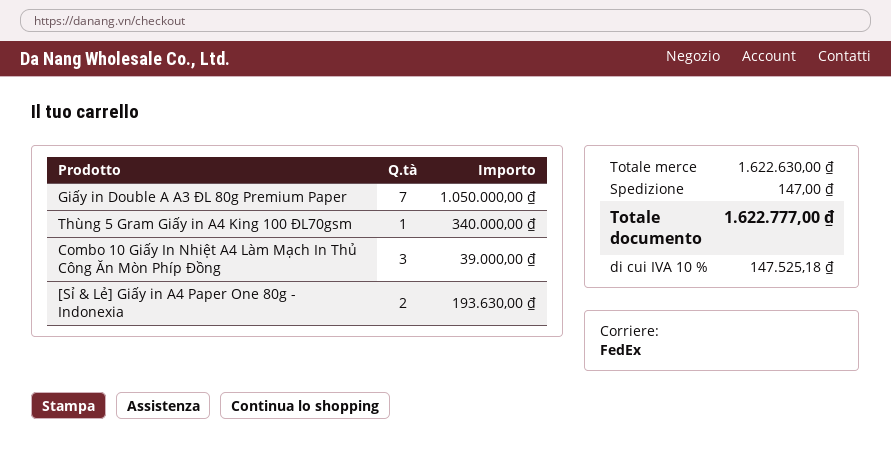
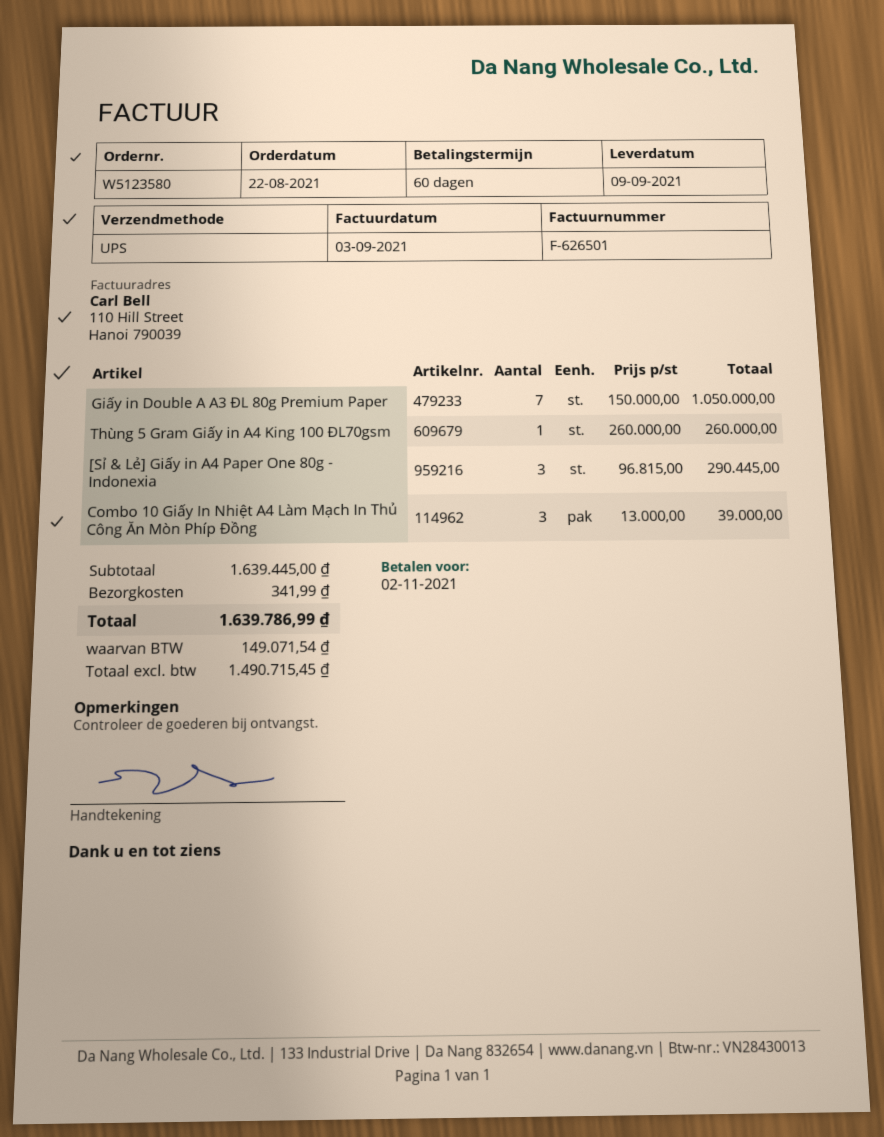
shipping method: FedEx -> UPS
Thùng 5 Gram Giấy in A4 King 100 ĐL70gsm: 1 for 340000.00 -> 1 for 260000.00
[Sỉ & Lẻ] Giấy in A4 Paper One 80g - Indonexia: 2 for 193630.00 -> 3 for 290445.00
subtotal: 1622630.00 -> 1639445.00
shipping: 147.00 -> 341.99
tax: 147525.18 -> 149071.54
total: 1622777.00 -> 1639786.99

